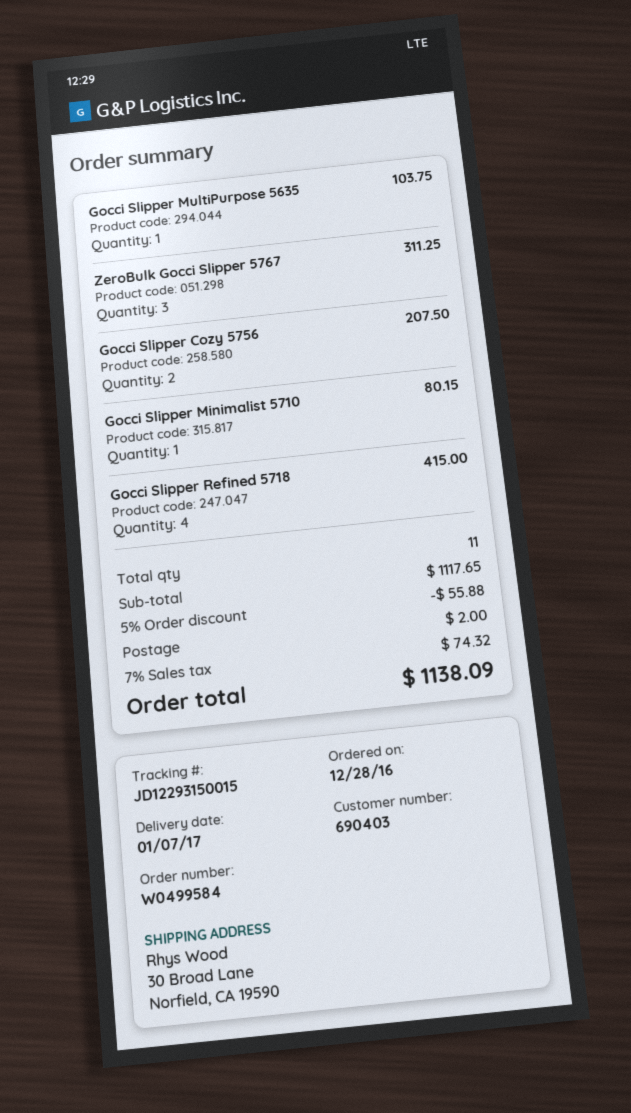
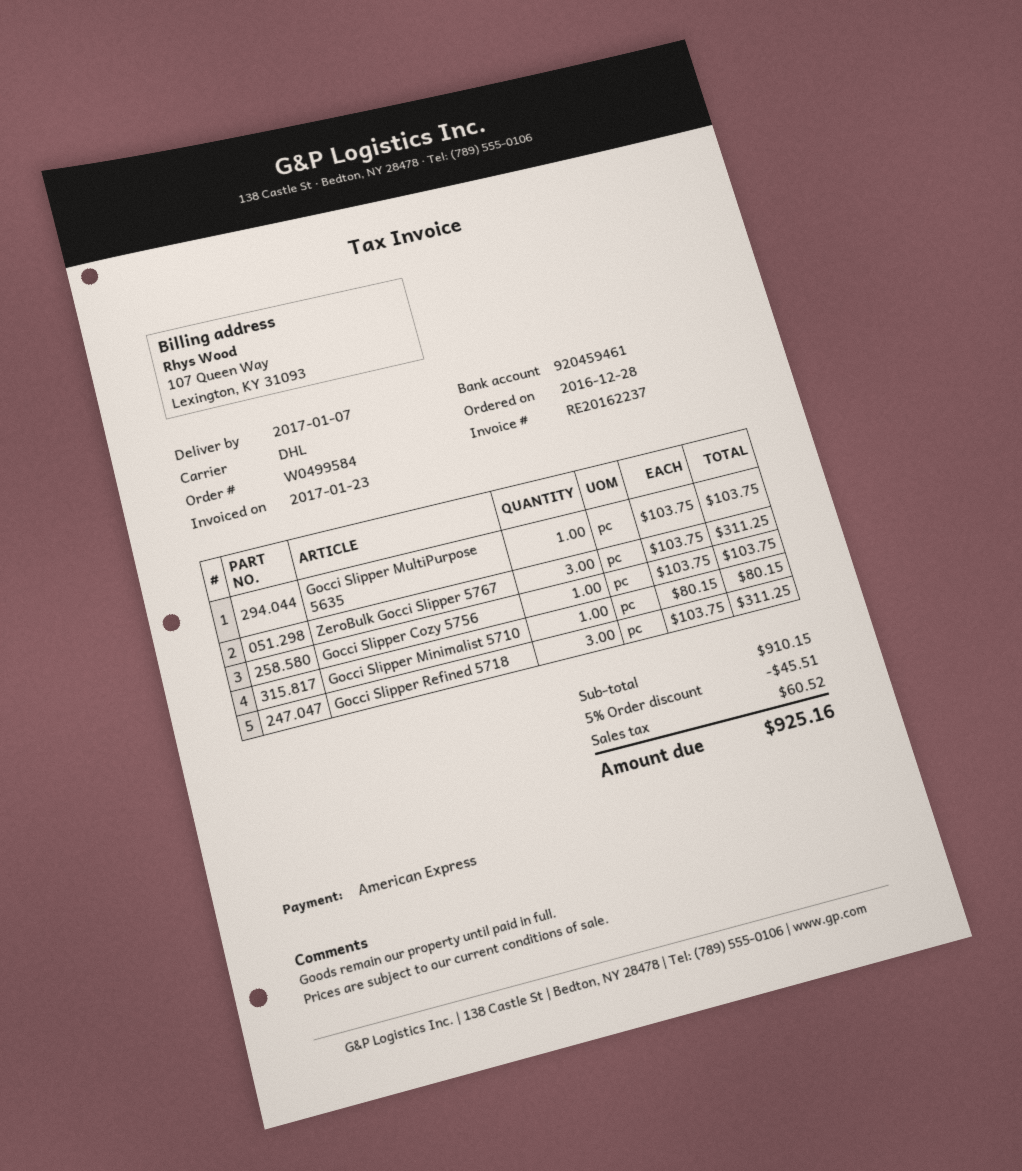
Gocci Slipper Cozy 5756: 2 for 207.50 -> 1 for 103.75
Gocci Slipper Refined 5718: 4 for 415.00 -> 3 for 311.25
subtotal: 1117.65 -> 910.15
discount: 5% = 55.88 -> 5% = 45.51
shipping: 2.00 -> none
tax: 74.32 -> 60.52
total: 1138.09 -> 925.16

